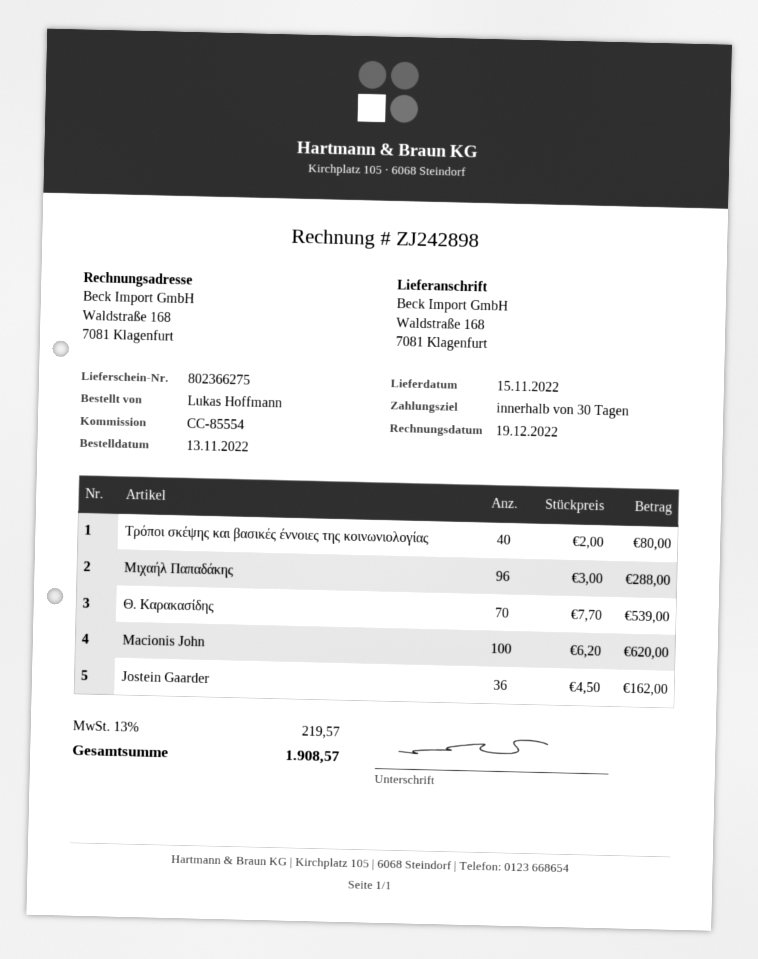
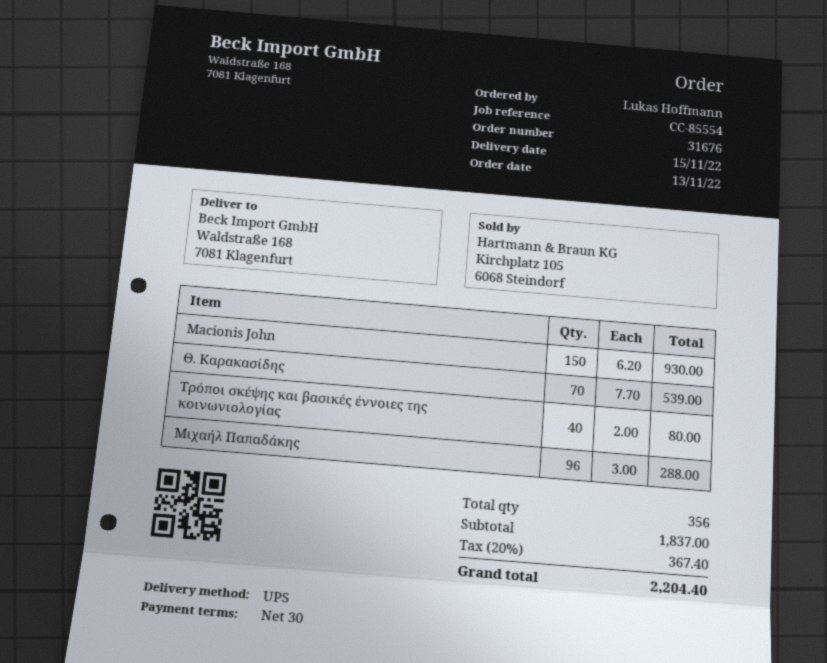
Macionis John: 100 x 6.20 = 620.00 -> 150 x 6.20 = 930.00
Jostein Gaarder: 36 x 4.50 = 162.00 -> none
tax: 13% = 219.57 -> 20% = 367.40
total: 1908.57 -> 2204.40

